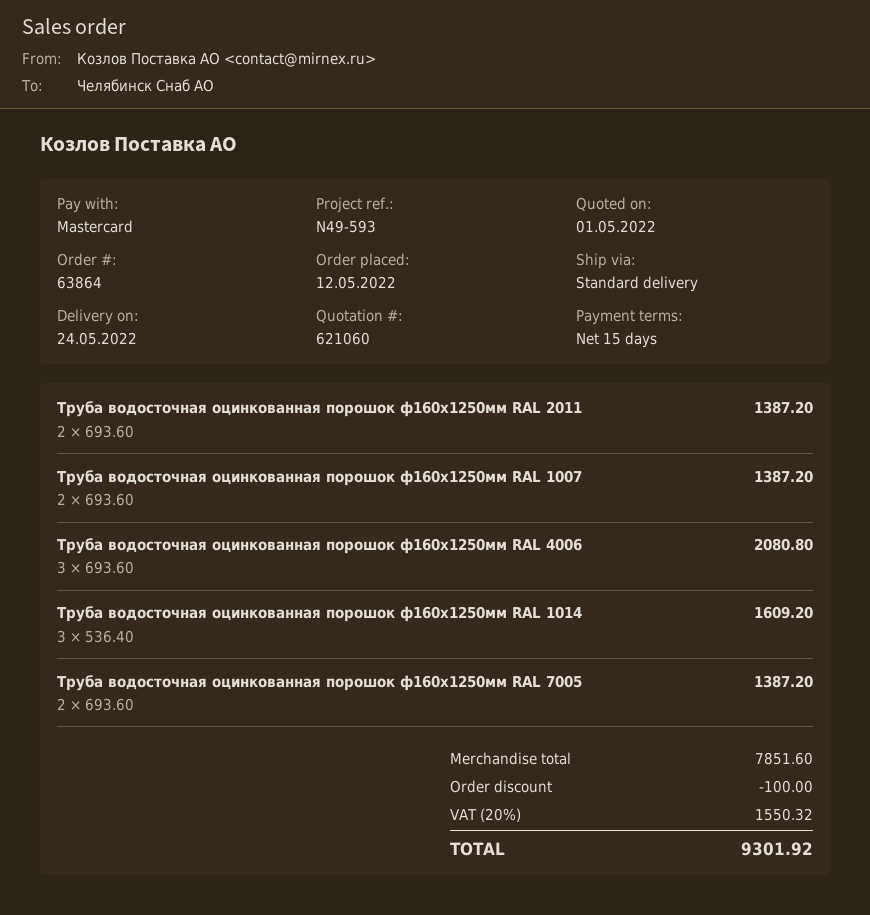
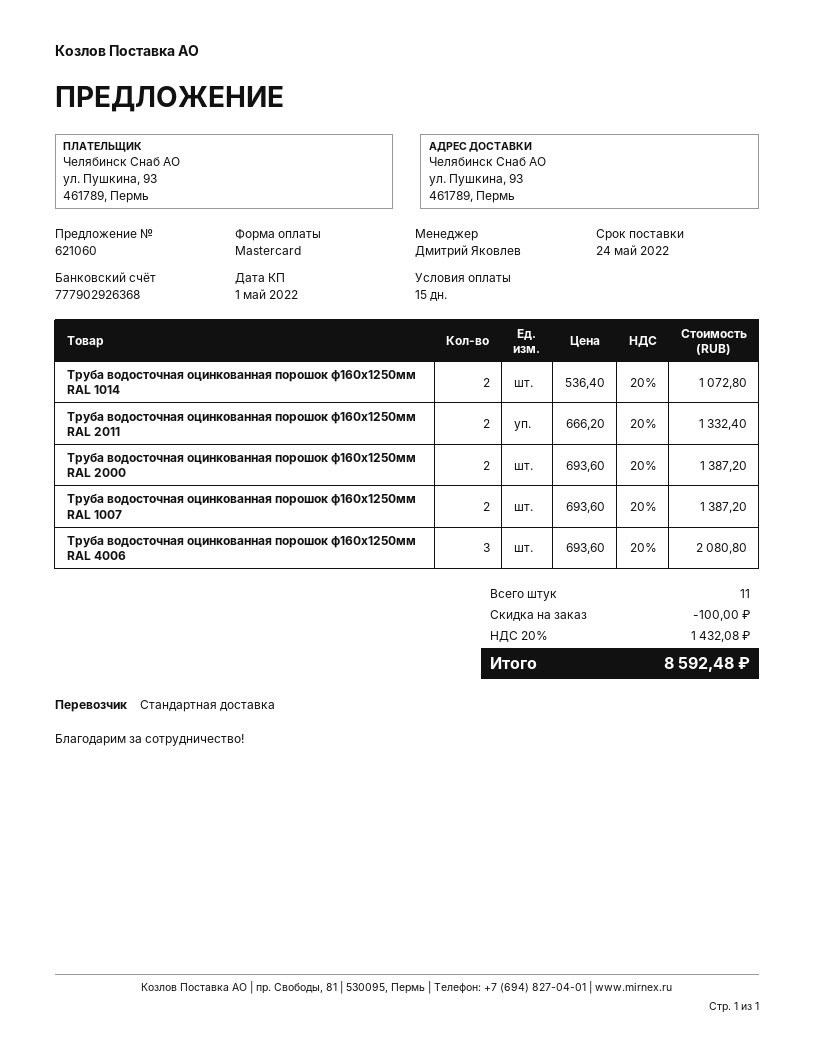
Труба водосточная оцинкованная порошок ф160х1250мм RAL 2011: 2 x 693.60 = 1387.20 -> 2 x 666.20 = 1332.40
Труба водосточная оцинкованная порошок ф160х1250мм RAL 1014: 3 x 536.40 = 1609.20 -> 2 x 536.40 = 1072.80
Труба водосточная оцинкованная порошок ф160х1250мм RAL 7005: 2 x 693.60 = 1387.20 -> none
Труба водосточная оцинкованная порошок ф160х1250мм RAL 2000: none -> 2 x 693.60 = 1387.20
tax: 20% = 1550.32 -> 20% = 1432.08
total: 9301.92 -> 8592.48

